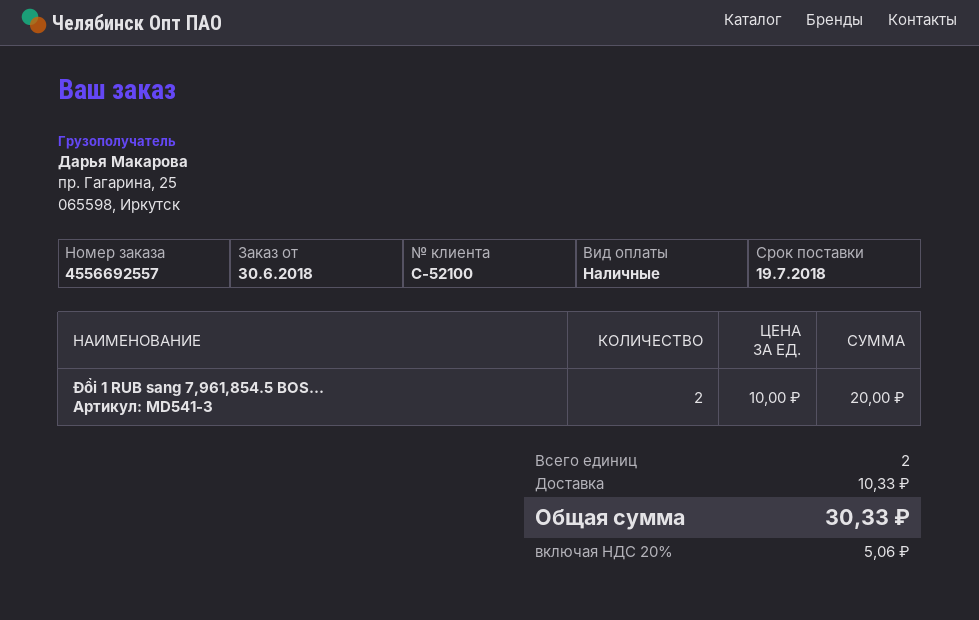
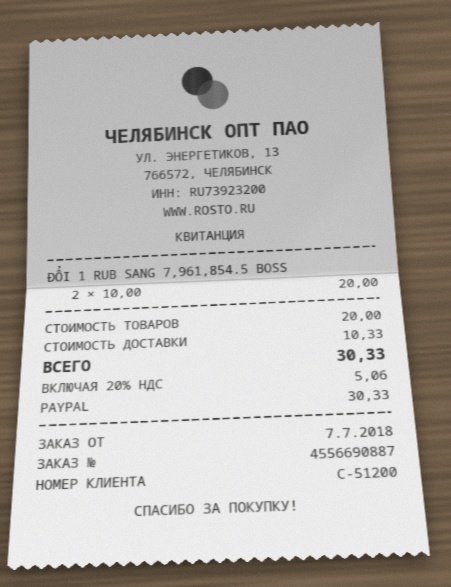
order number: 4556692557 -> 4556690887
order date: 2018-06-30 -> 2018-07-07
customer number: C-52100 -> C-51200
payment method: cash -> PayPal

